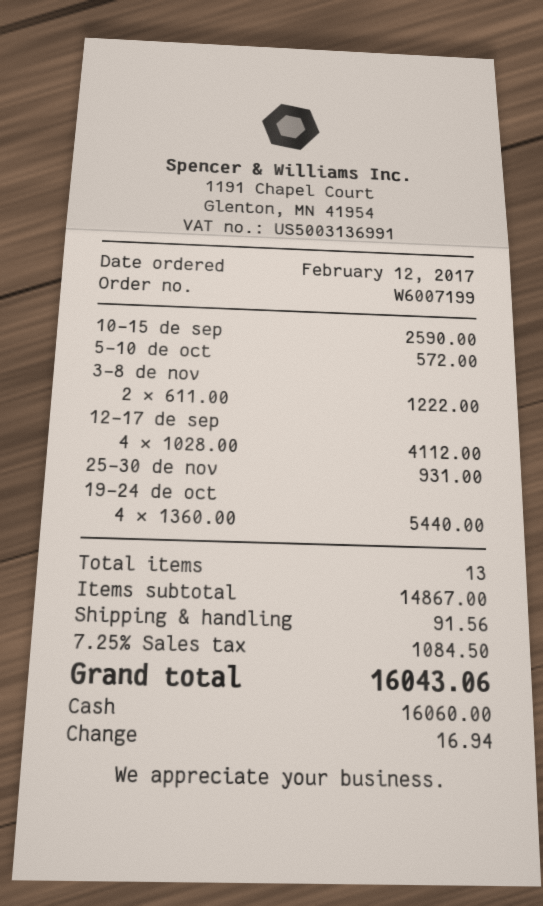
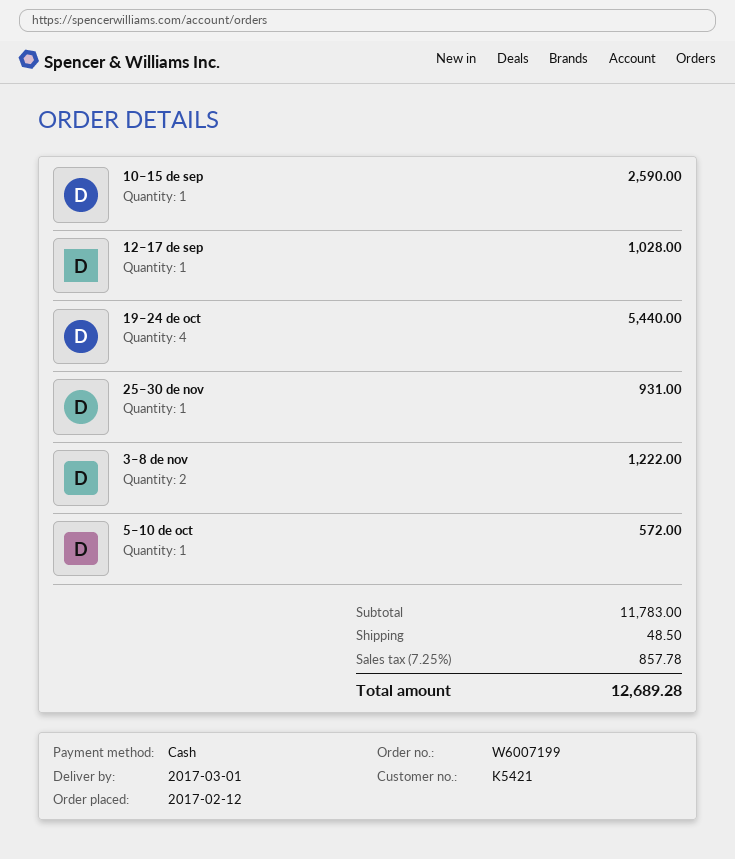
12–17 de sep: 4 for 4112.00 -> 1 for 1028.00
subtotal: 14867.00 -> 11783.00
shipping: 91.56 -> 48.50
tax: 7.25% = 1084.50 -> 7.25% = 857.78
total: 16043.06 -> 12689.28

